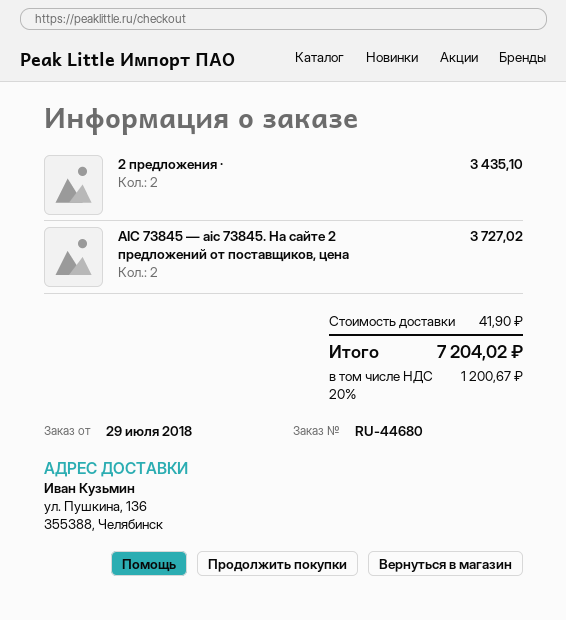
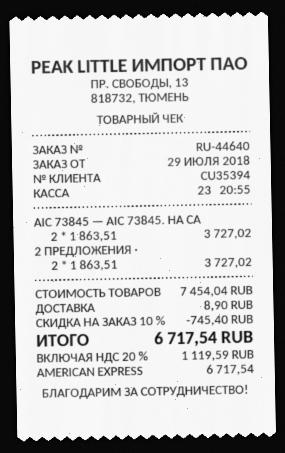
order number: RU-44680 -> RU-44640
2 предложения ·: 2 for 3435.10 -> 2 for 3727.02
discount: none -> 10% = 745.40
shipping: 41.90 -> 8.90
tax: 20% = 1200.67 -> 20% = 1119.59
total: 7204.02 -> 6717.54

